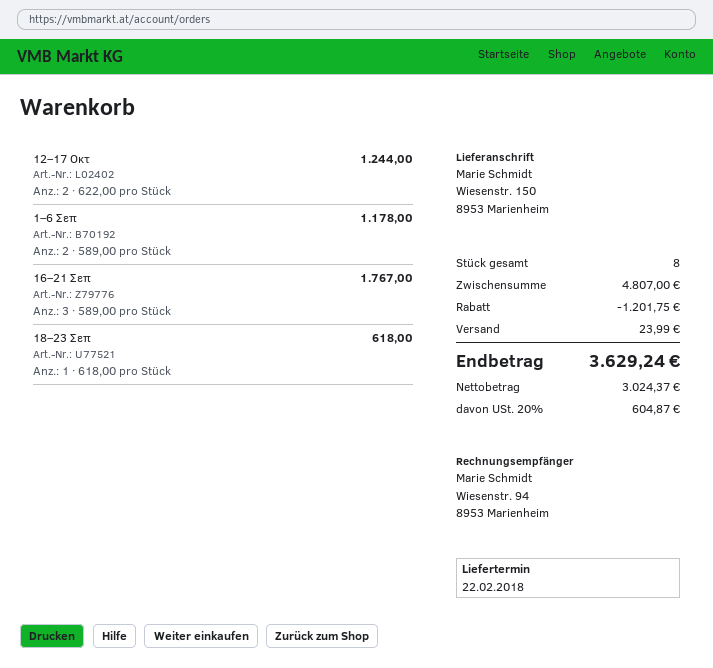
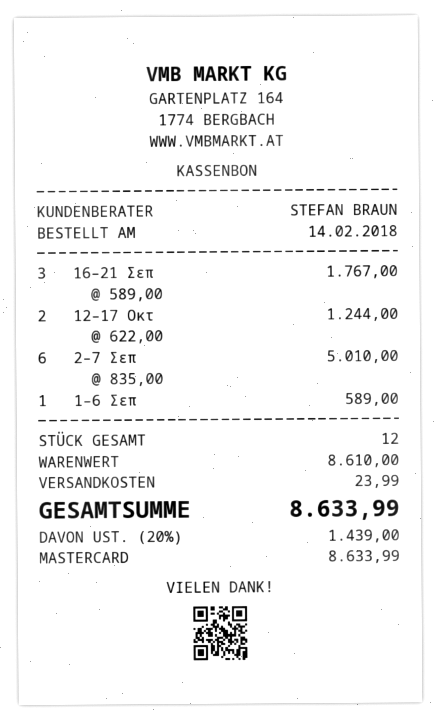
1–6 Σεπ: 2 x 589.00 = 1178.00 -> 1 x 589.00 = 589.00
18–23 Σεπ: 1 x 618.00 = 618.00 -> none
2–7 Σεπ: none -> 6 x 835.00 = 5010.00
total quantity: 8 -> 12
subtotal: 4807.00 -> 8610.00
discount: 1201.75 -> none
tax: 20% = 604.87 -> 20% = 1439.00
total: 3629.24 -> 8633.99

